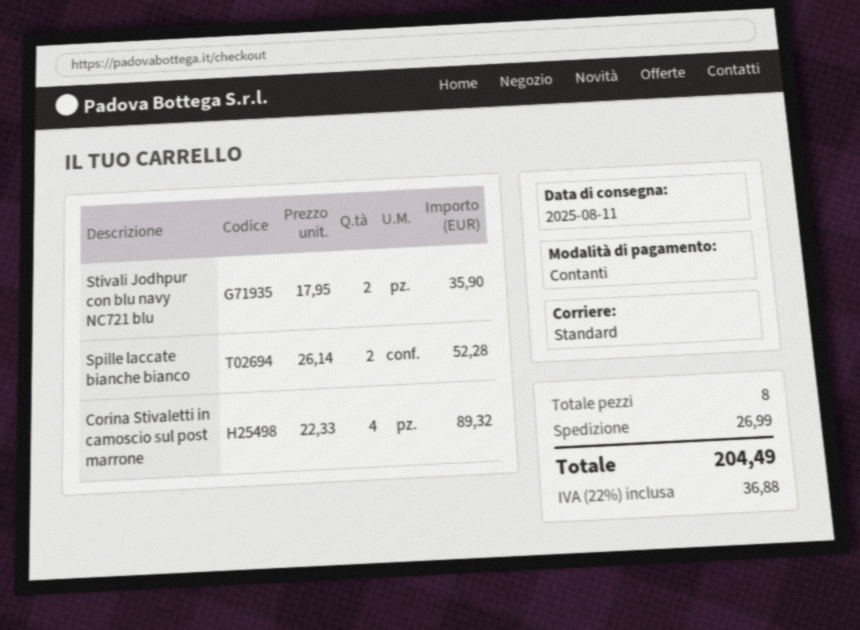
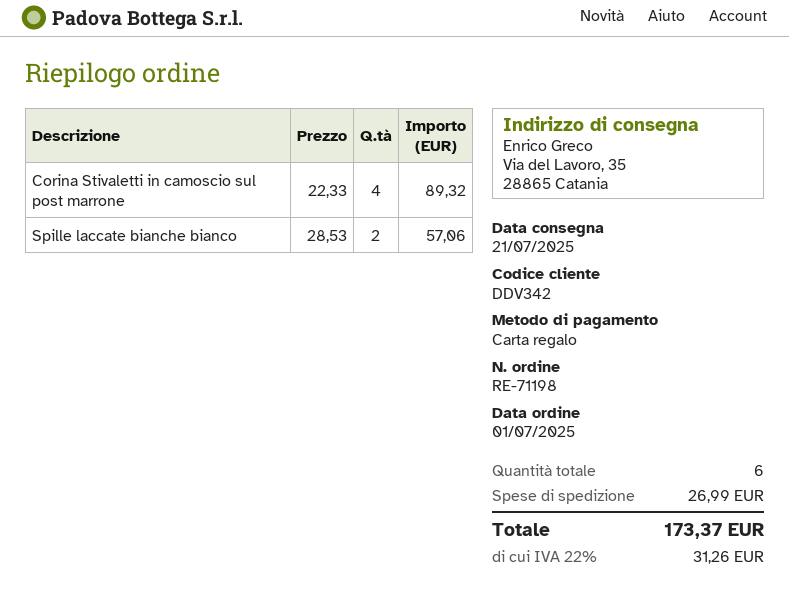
delivery date: 2025-08-11 -> 2025-07-21
payment method: cash -> gift card
Stivali Jodhpur con blu navy NC721 blu: 2 x 17.95 = 35.90 -> none
Spille laccate bianche bianco: 2 x 26.14 = 52.28 -> 2 x 28.53 = 57.06
total quantity: 8 -> 6
tax: 22% = 36.88 -> 22% = 31.26
total: 204.49 -> 173.37

